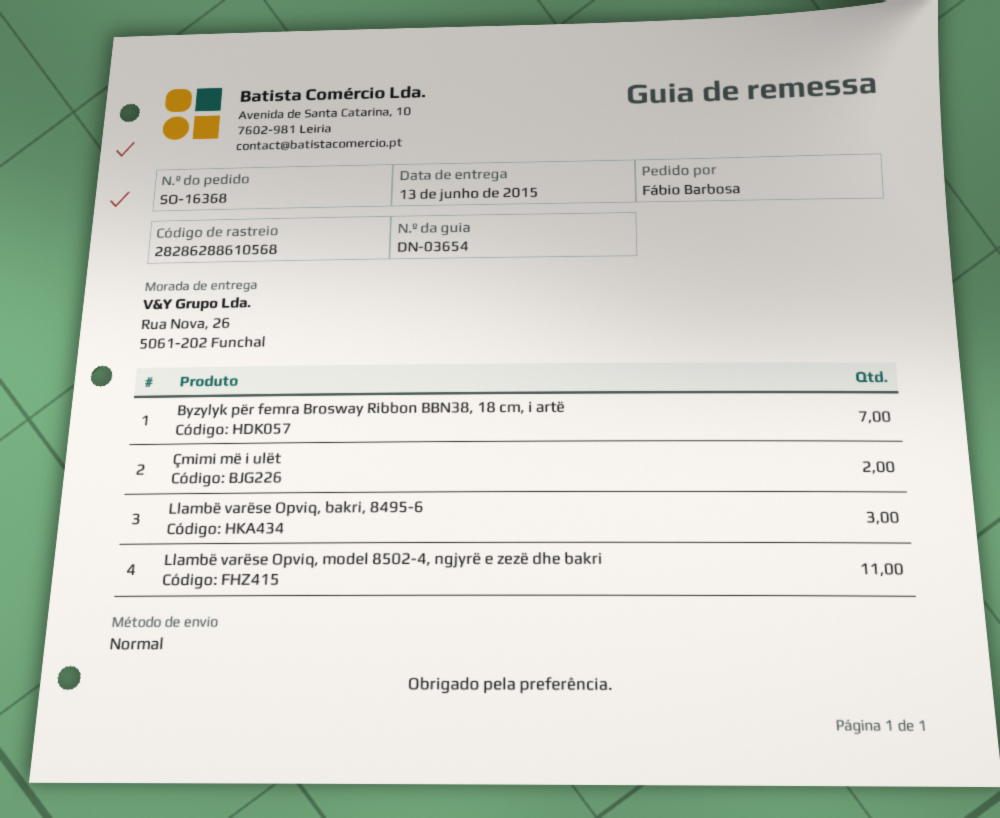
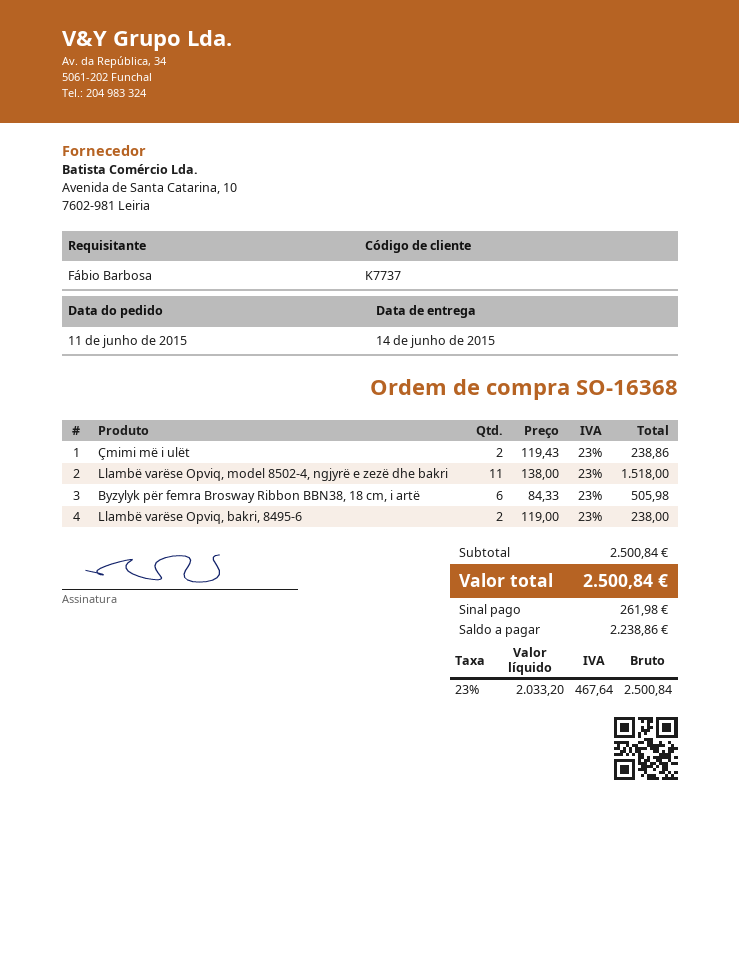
delivery date: 2015-06-13 -> 2015-06-14
Byzylyk për femra Brosway Ribbon BBN38, 18 cm, i artë: 7 -> 6
Llambë varëse Opviq, bakri, 8495-6: 3 -> 2

